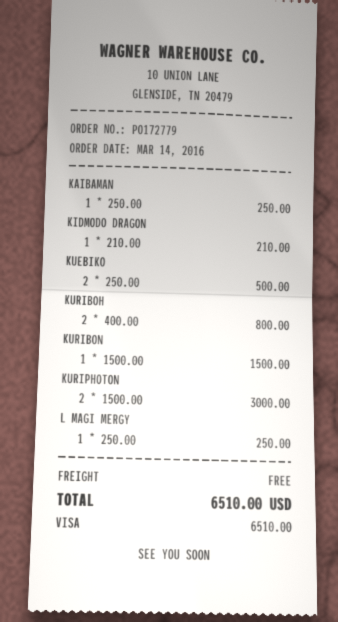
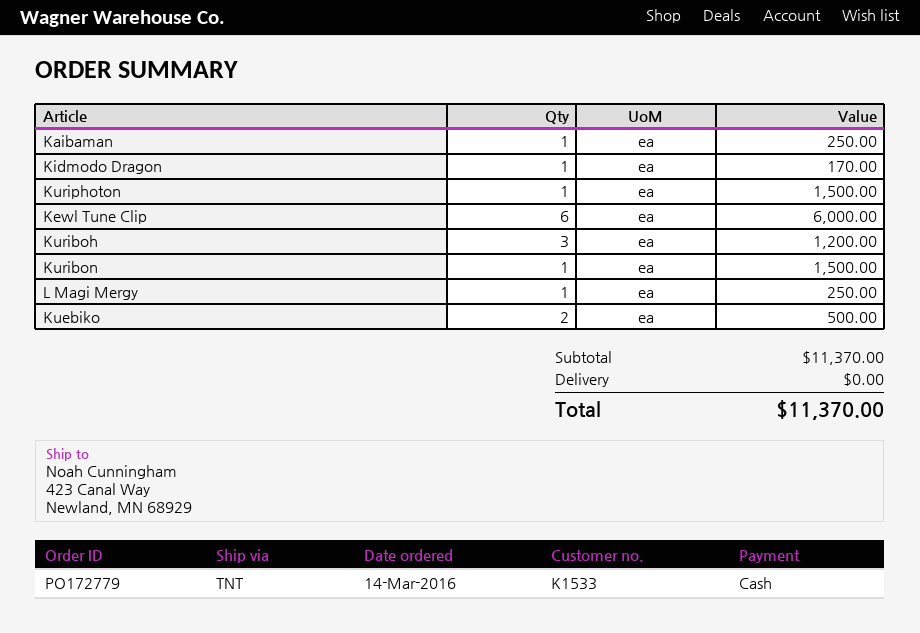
payment method: Visa -> cash
KIDMODO DRAGON: 1 for 210.00 -> 1 for 170.00
KURIBOH: 2 for 800.00 -> 3 for 1200.00
KURIPHOTON: 2 for 3000.00 -> 1 for 1500.00
Kewl Tune Clip: none -> 6 for 6000.00
total: 6510.00 -> 11370.00

